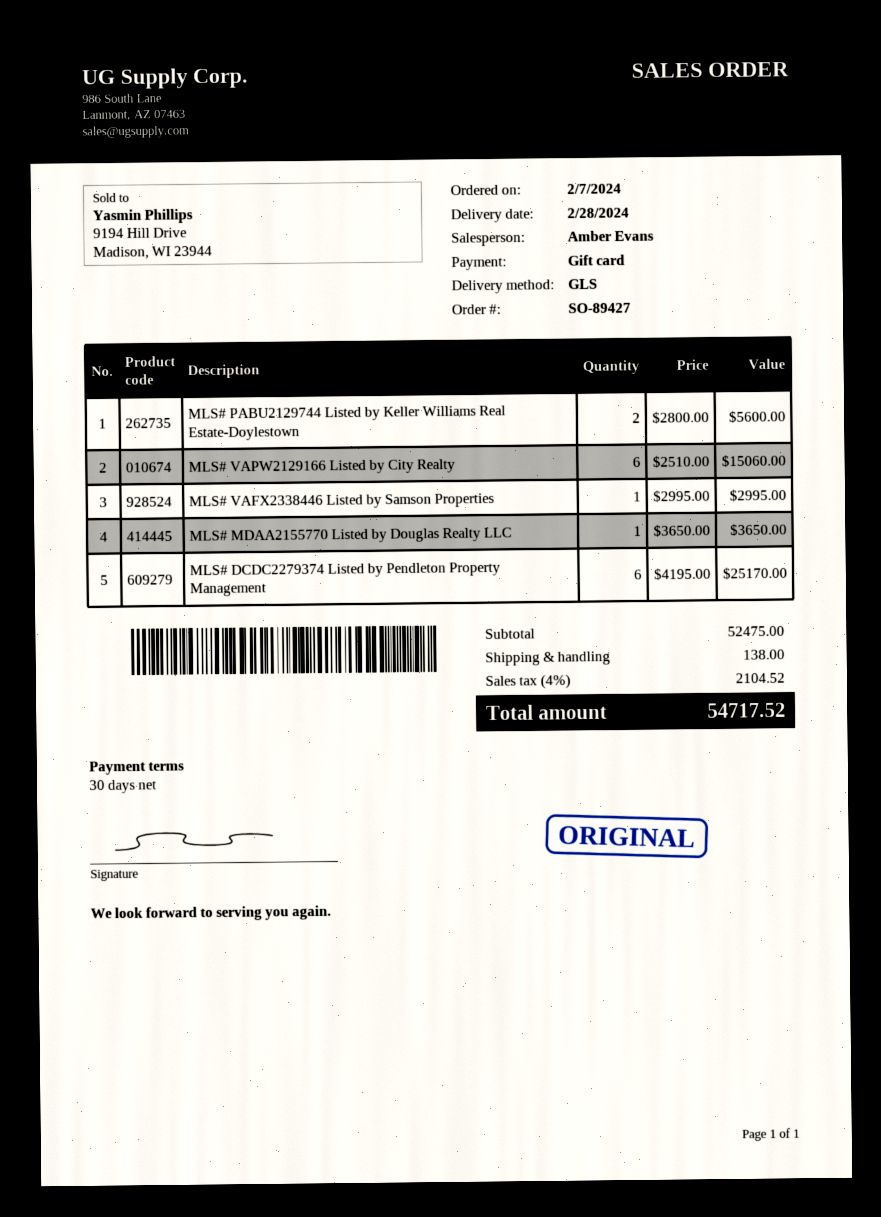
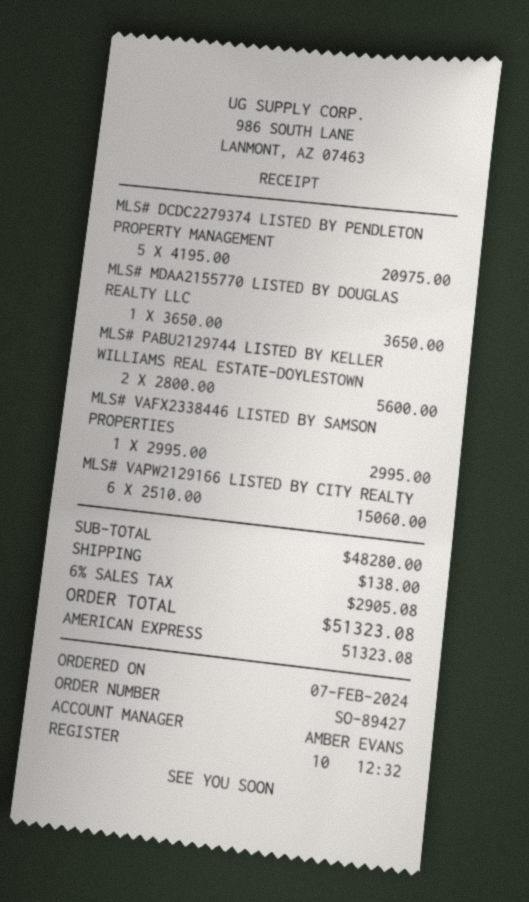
payment method: gift card -> American Express
MLS# DCDC2279374 Listed by Pendleton Property Management: 6 x 4195.00 = 25170.00 -> 5 x 4195.00 = 20975.00
subtotal: 52475.00 -> 48280.00
tax: 4% = 2104.52 -> 6% = 2905.08
total: 54717.52 -> 51323.08

